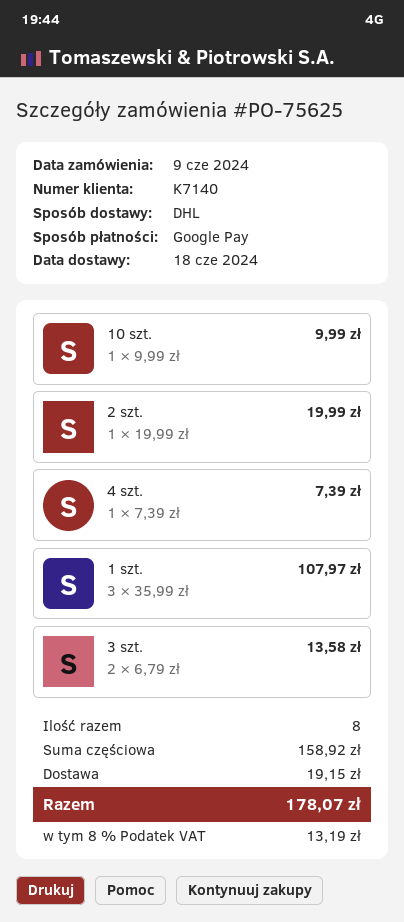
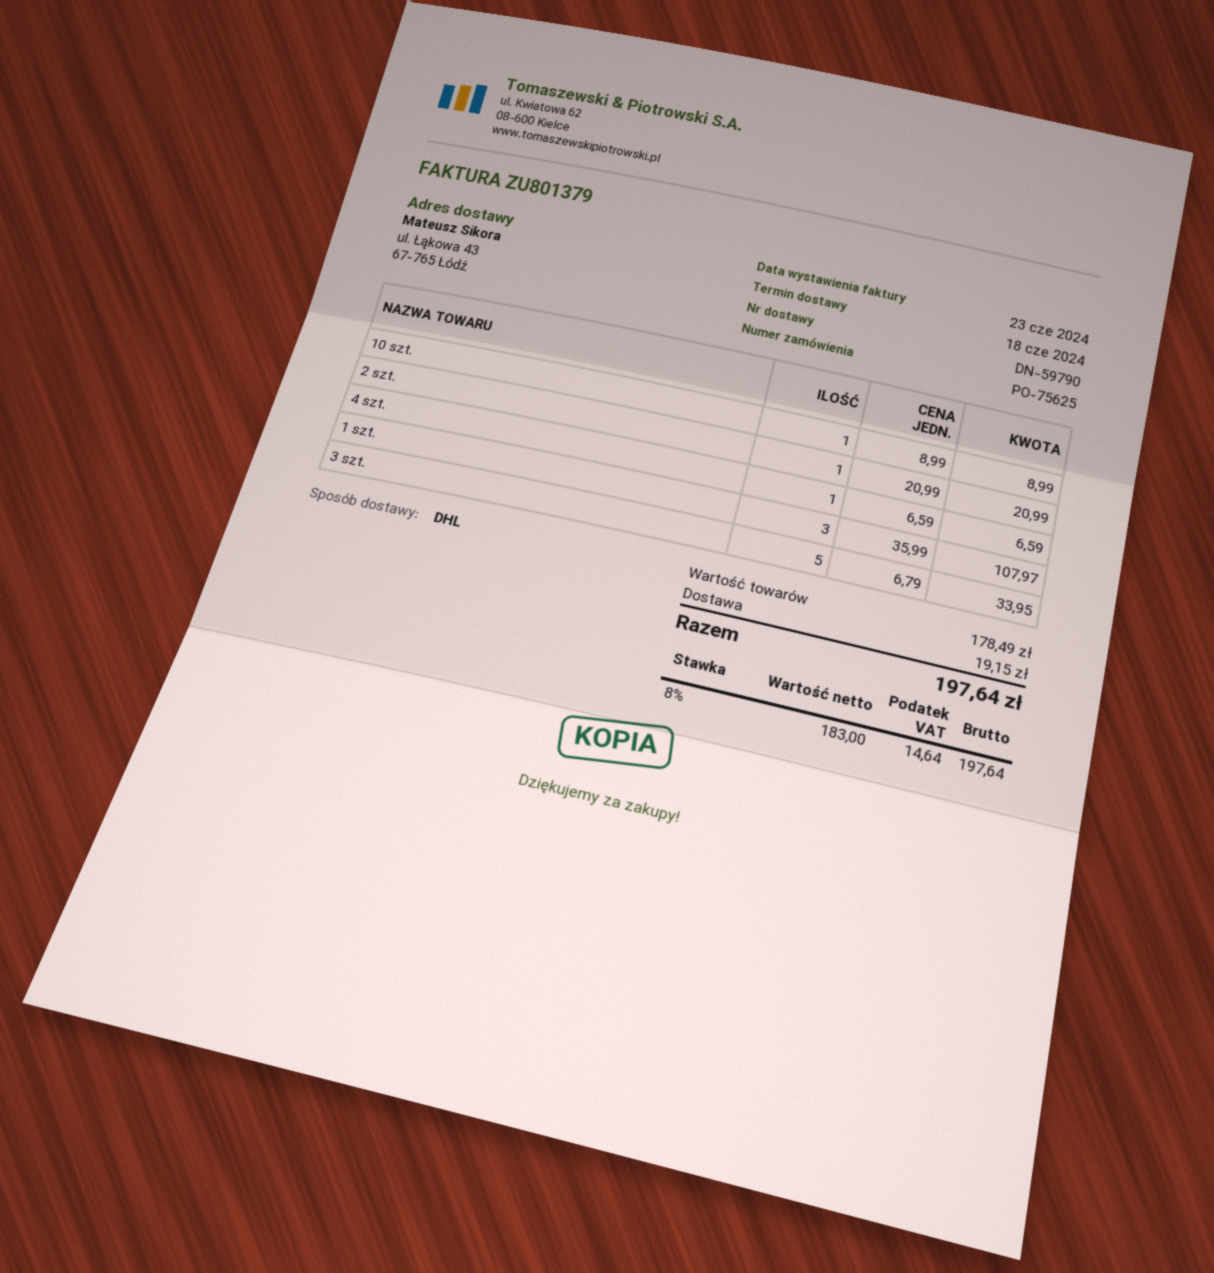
10 szt.: 1 x 9.99 = 9.99 -> 1 x 8.99 = 8.99
2 szt.: 1 x 19.99 = 19.99 -> 1 x 20.99 = 20.99
4 szt.: 1 x 7.39 = 7.39 -> 1 x 6.59 = 6.59
3 szt.: 2 x 6.79 = 13.58 -> 5 x 6.79 = 33.95
subtotal: 158.92 -> 178.49
tax: 8% = 13.19 -> 8% = 14.64
total: 178.07 -> 197.64

